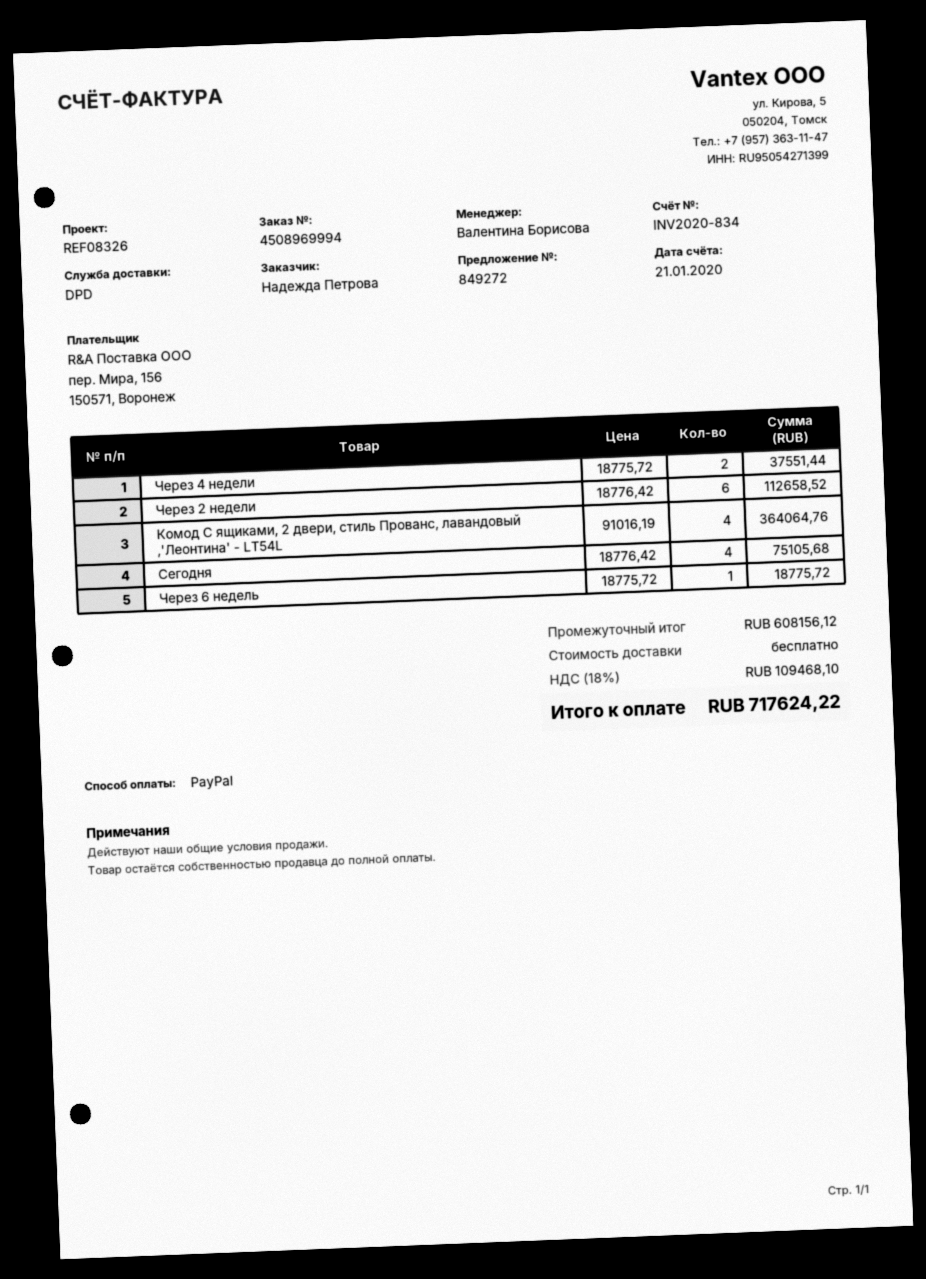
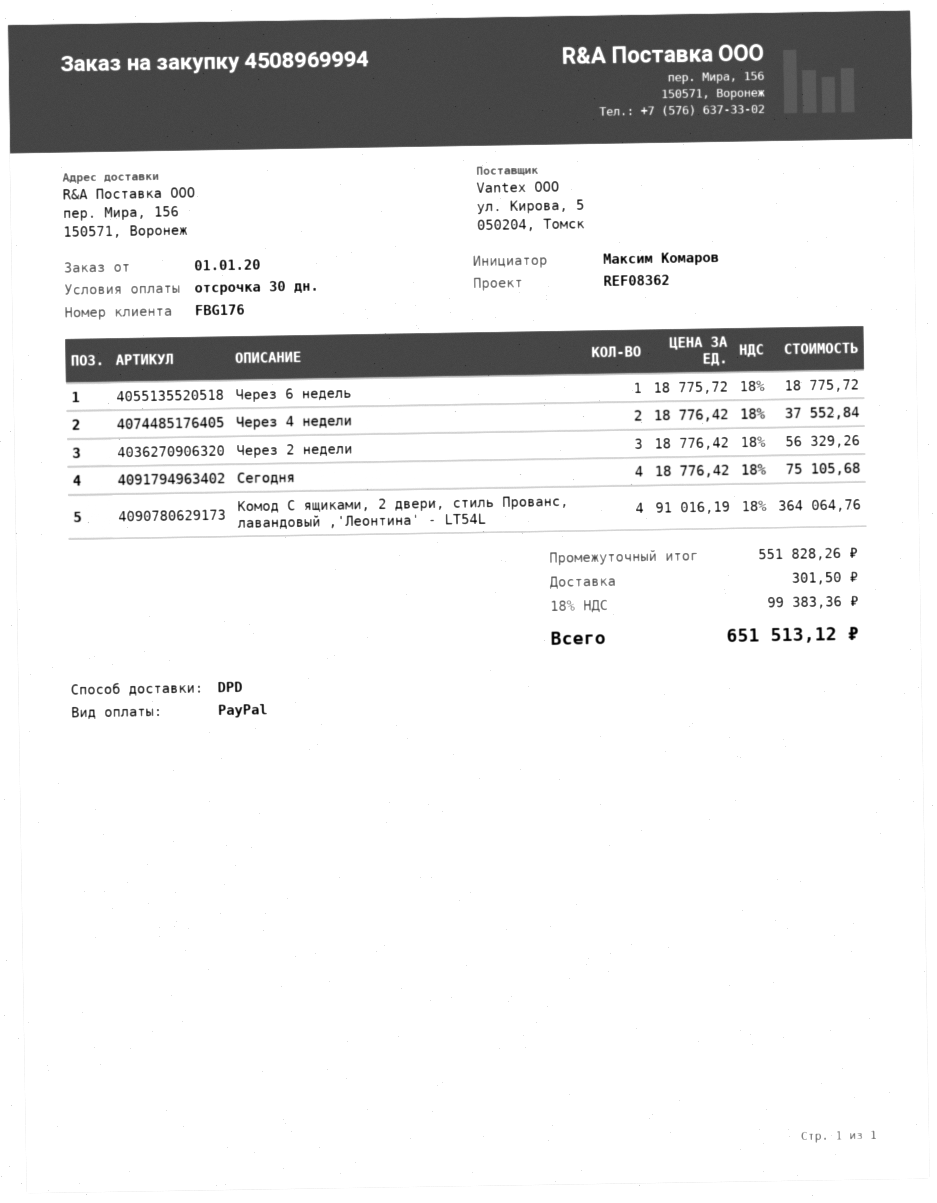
reference: REF08326 -> REF08362
ordered by: Надежда Петрова -> Максим Комаров
Через 4 недели: 2 x 18775.72 = 37551.44 -> 2 x 18776.42 = 37552.84
Через 2 недели: 6 x 18776.42 = 112658.52 -> 3 x 18776.42 = 56329.26
subtotal: 608156.12 -> 551828.26
shipping: 0.00 -> 301.50
tax: 18% = 109468.10 -> 18% = 99383.36
total: 717624.22 -> 651513.12

